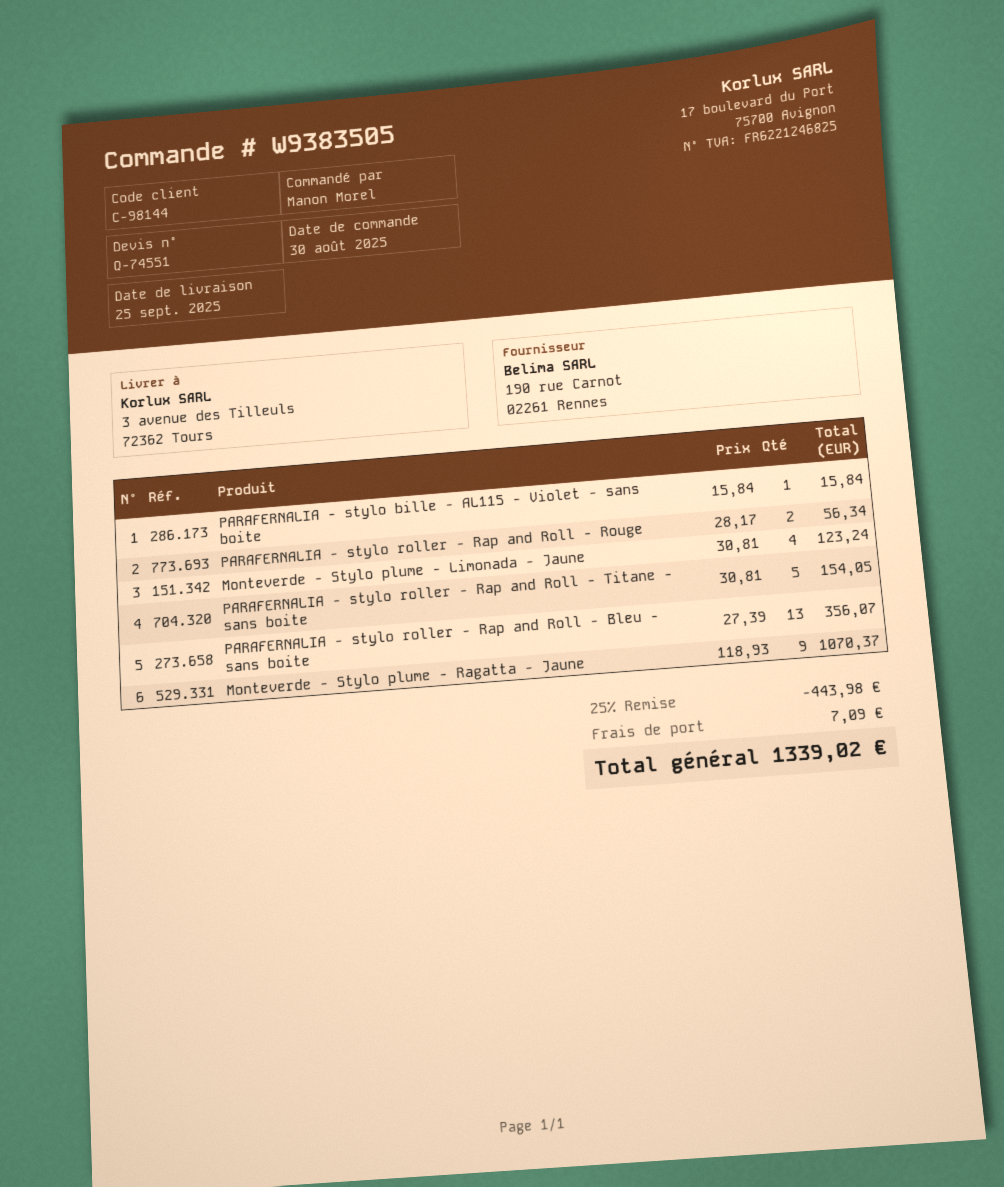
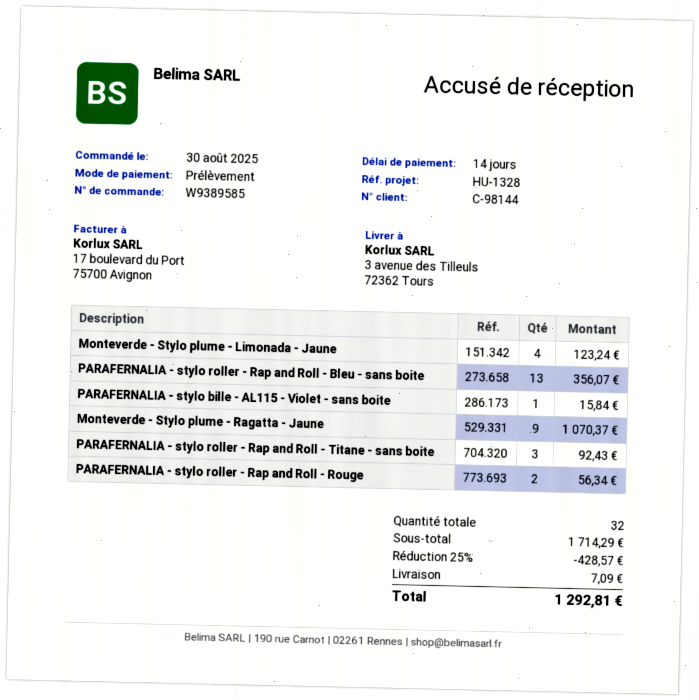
order number: W9383505 -> W9389585
PARAFERNALIA - stylo roller - Rap and Roll - Titane - sans boite: 5 for 154.05 -> 3 for 92.43
discount: 25% = 443.98 -> 25% = 428.57
total: 1339.02 -> 1292.81

